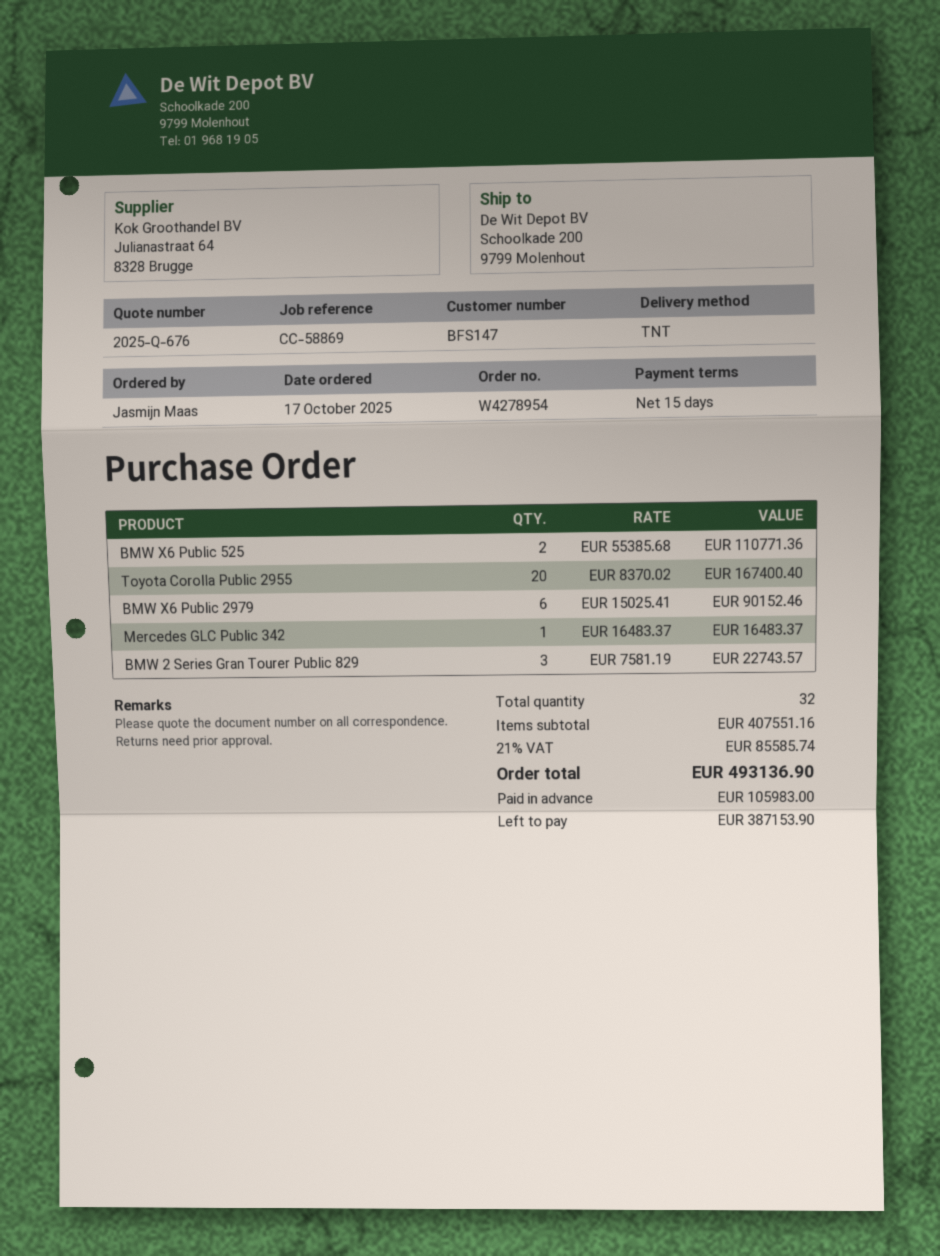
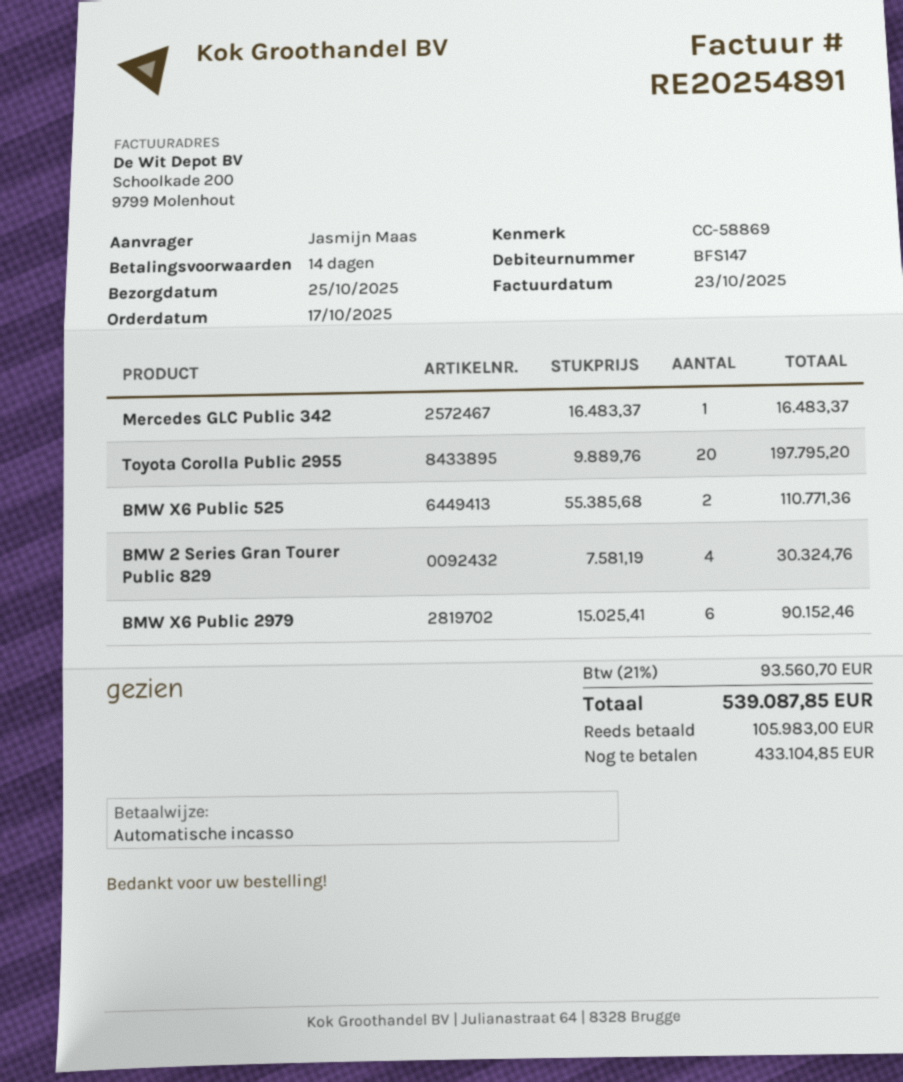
payment terms: 15 days -> 14 days
Toyota Corolla Public 2955: 20 x 8370.02 = 167400.40 -> 20 x 9889.76 = 197795.20
BMW 2 Series Gran Tourer Public 829: 3 x 7581.19 = 22743.57 -> 4 x 7581.19 = 30324.76
tax: 21% = 85585.74 -> 21% = 93560.70
total: 493136.90 -> 539087.85
balance: 387153.90 -> 433104.85

